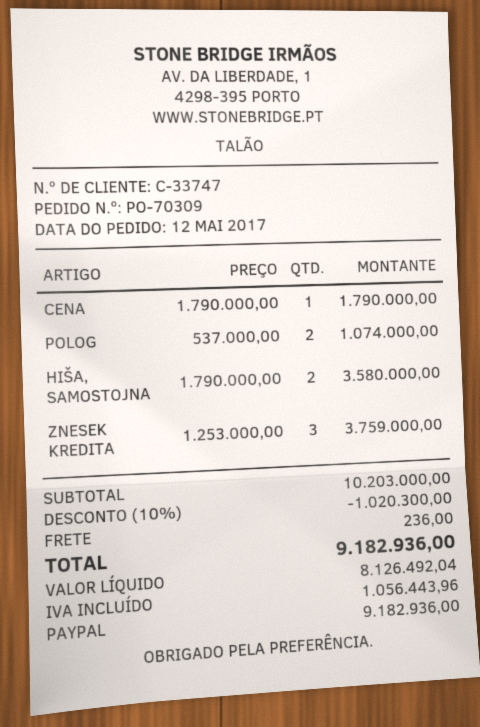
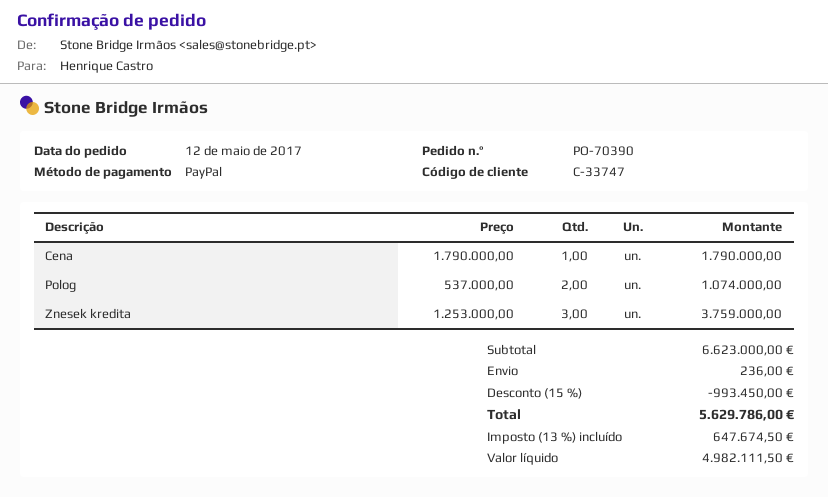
order number: PO-70309 -> PO-70390
HIŠA, SAMOSTOJNA: 2 x 1790000.00 = 3580000.00 -> none
subtotal: 10203000.00 -> 6623000.00
discount: 10% = 1020300.00 -> 15% = 993450.00
net: 8126492.04 -> 4982111.50
tax: 1056443.96 -> 647674.50
total: 9182936.00 -> 5629786.00

